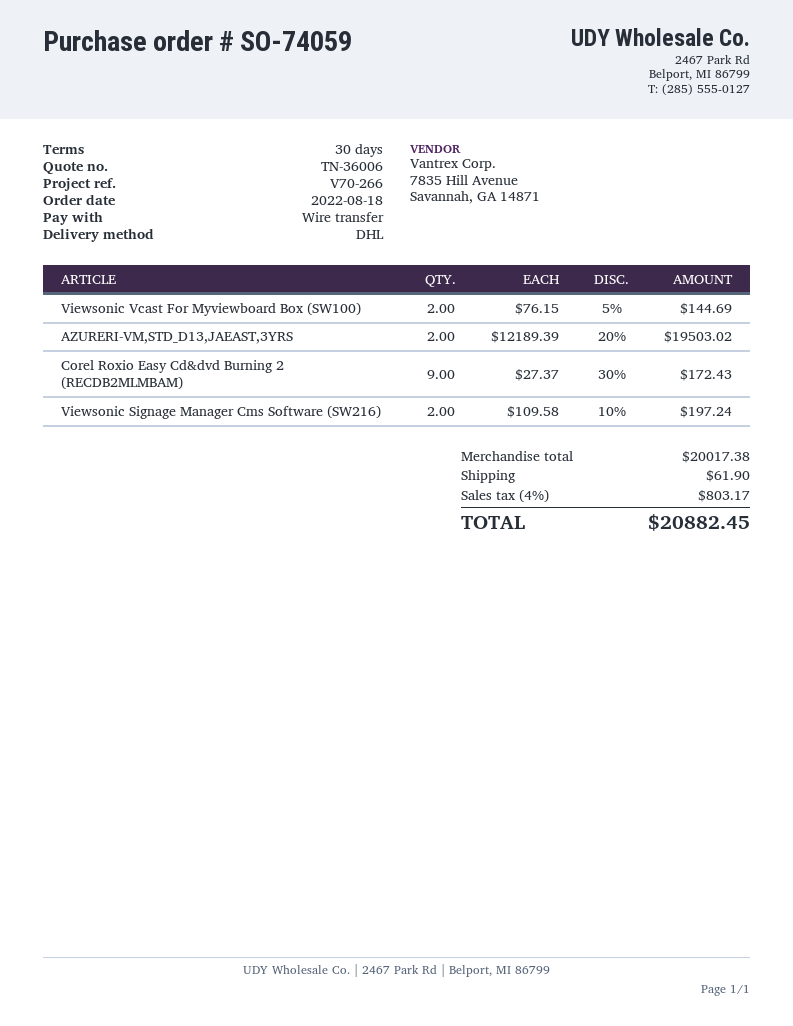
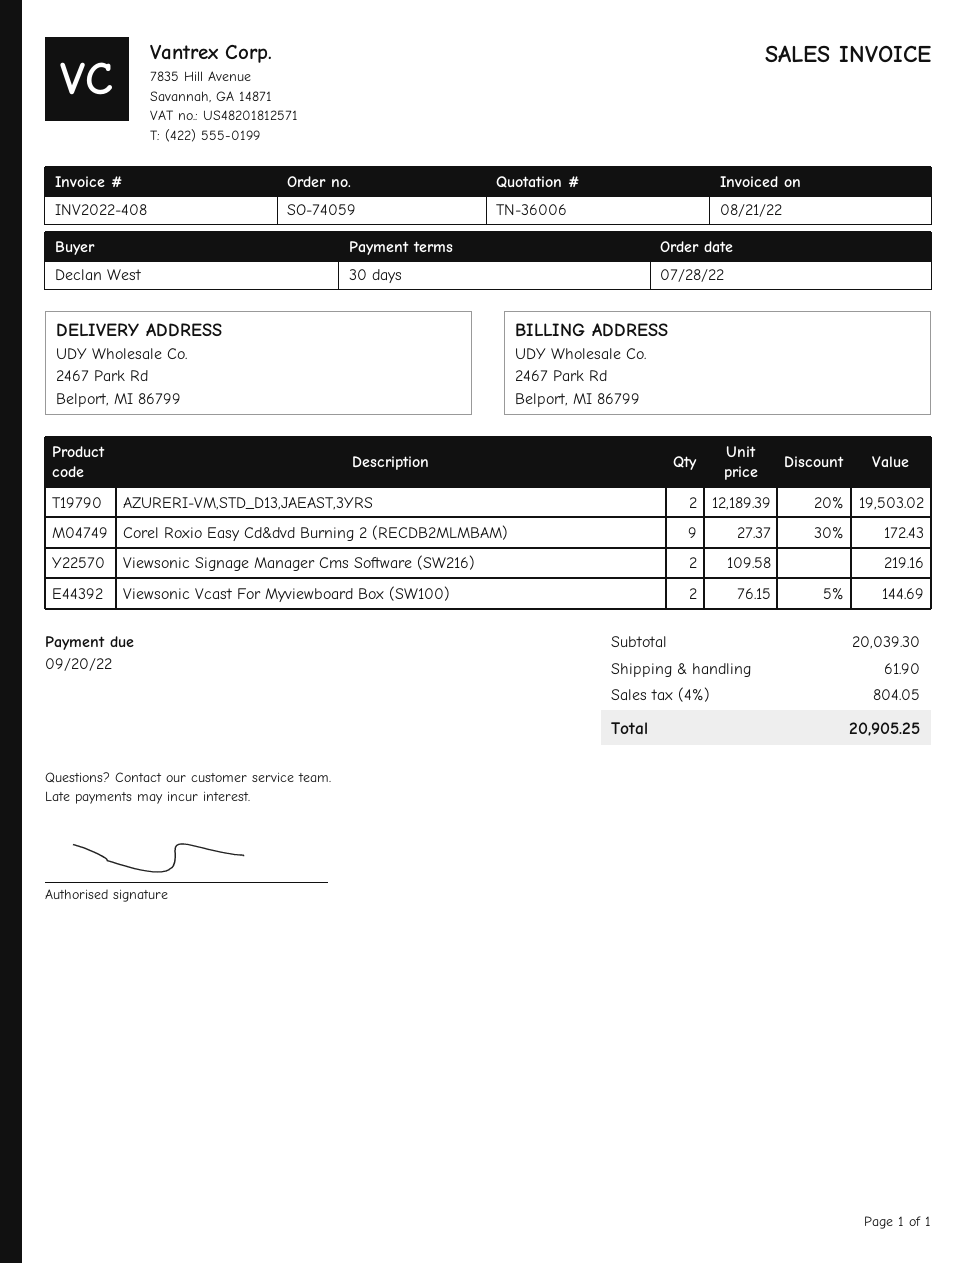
order date: 2022-08-18 -> 2022-07-28
Viewsonic Signage Manager Cms Software (SW216): 2 x 109.58 - 10% = 197.24 -> 2 x 109.58 = 219.16
subtotal: 20017.38 -> 20039.30
tax: 4% = 803.17 -> 4% = 804.05
total: 20882.45 -> 20905.25

